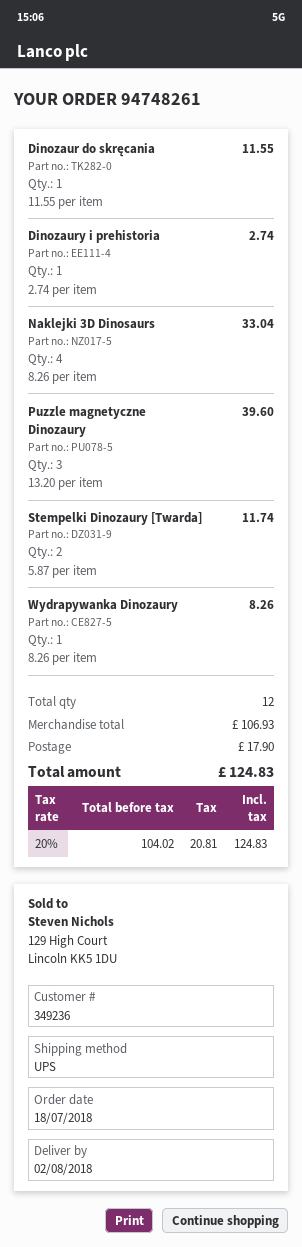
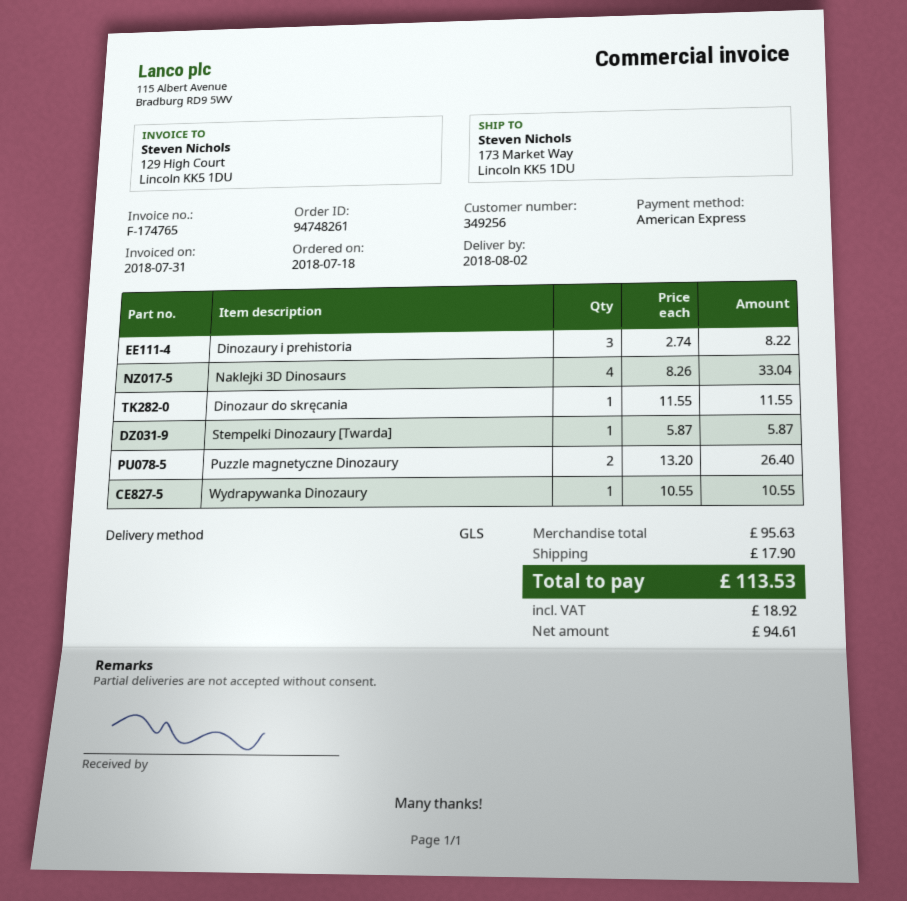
customer number: 349236 -> 349256
shipping method: UPS -> GLS
Dinozaury i prehistoria: 1 x 2.74 = 2.74 -> 3 x 2.74 = 8.22
Puzzle magnetyczne Dinozaury: 3 x 13.20 = 39.60 -> 2 x 13.20 = 26.40
Stempelki Dinozaury [Twarda]: 2 x 5.87 = 11.74 -> 1 x 5.87 = 5.87
Wydrapywanka Dinozaury: 1 x 8.26 = 8.26 -> 1 x 10.55 = 10.55
subtotal: 106.93 -> 95.63
net: 104.02 -> 94.61
tax: 20.81 -> 18.92
total: 124.83 -> 113.53

